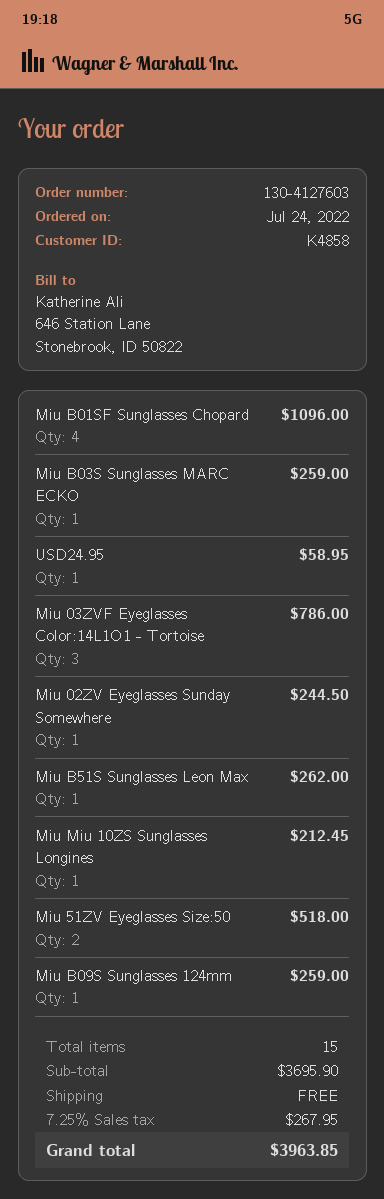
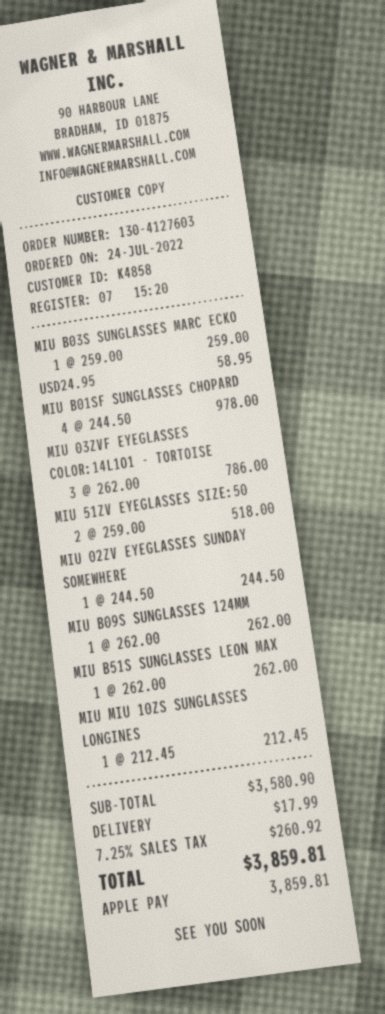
Miu B01SF Sunglasses Chopard: 4 for 1096.00 -> 4 for 978.00
Miu B09S Sunglasses 124mm: 1 for 259.00 -> 1 for 262.00
subtotal: 3695.90 -> 3580.90
shipping: 0.00 -> 17.99
tax: 7.25% = 267.95 -> 7.25% = 260.92
total: 3963.85 -> 3859.81

